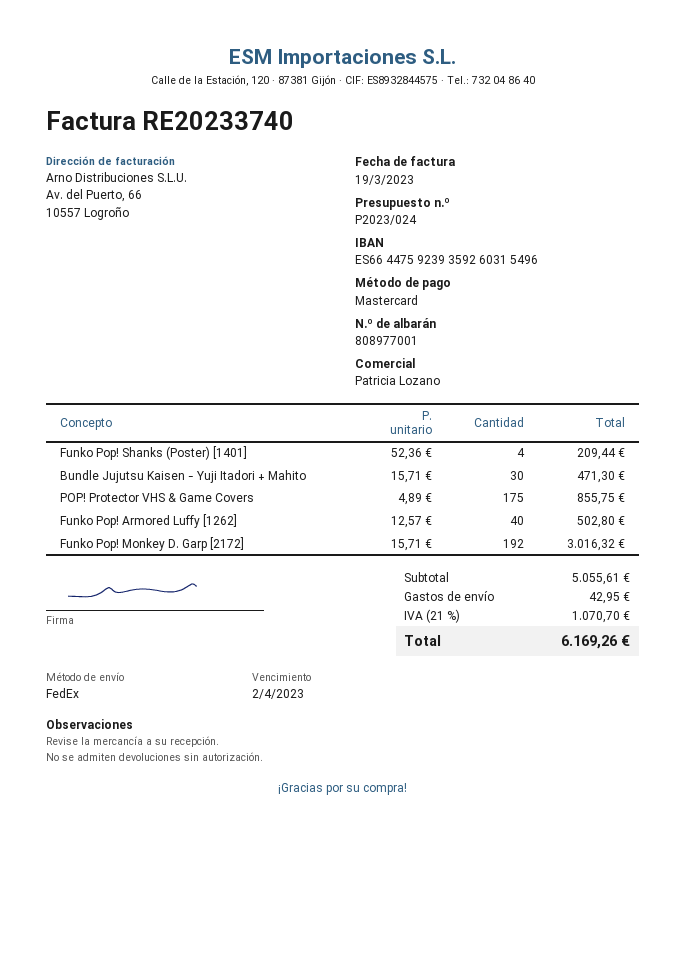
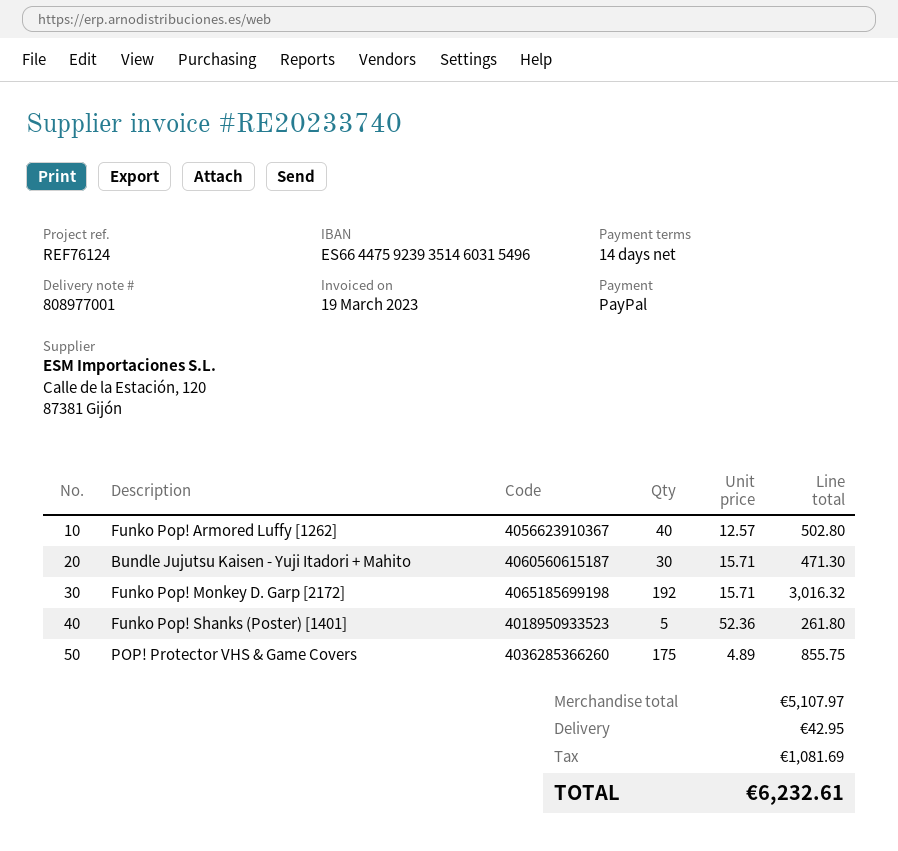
payment method: Mastercard -> PayPal
bank account: ES6644759239359260315496 -> ES6644759239351460315496
Funko Pop! Shanks (Poster) [1401]: 4 x 52.36 = 209.44 -> 5 x 52.36 = 261.80
subtotal: 5055.61 -> 5107.97
tax: 1070.70 -> 1081.69
total: 6169.26 -> 6232.61

